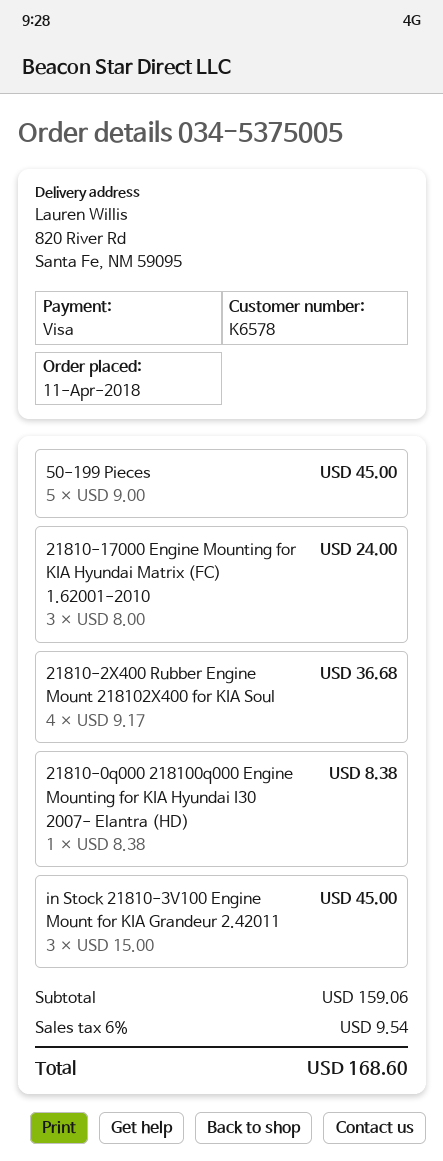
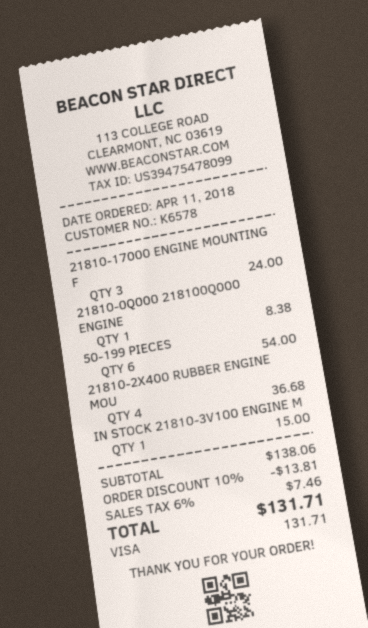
50-199 Pieces: 5 for 45.00 -> 6 for 54.00
in Stock 21810-3V100 Engine Mount for KIA Grandeur 2.42011: 3 for 45.00 -> 1 for 15.00
subtotal: 159.06 -> 138.06
discount: none -> 10% = 13.81
tax: 6% = 9.54 -> 6% = 7.46
total: 168.60 -> 131.71

